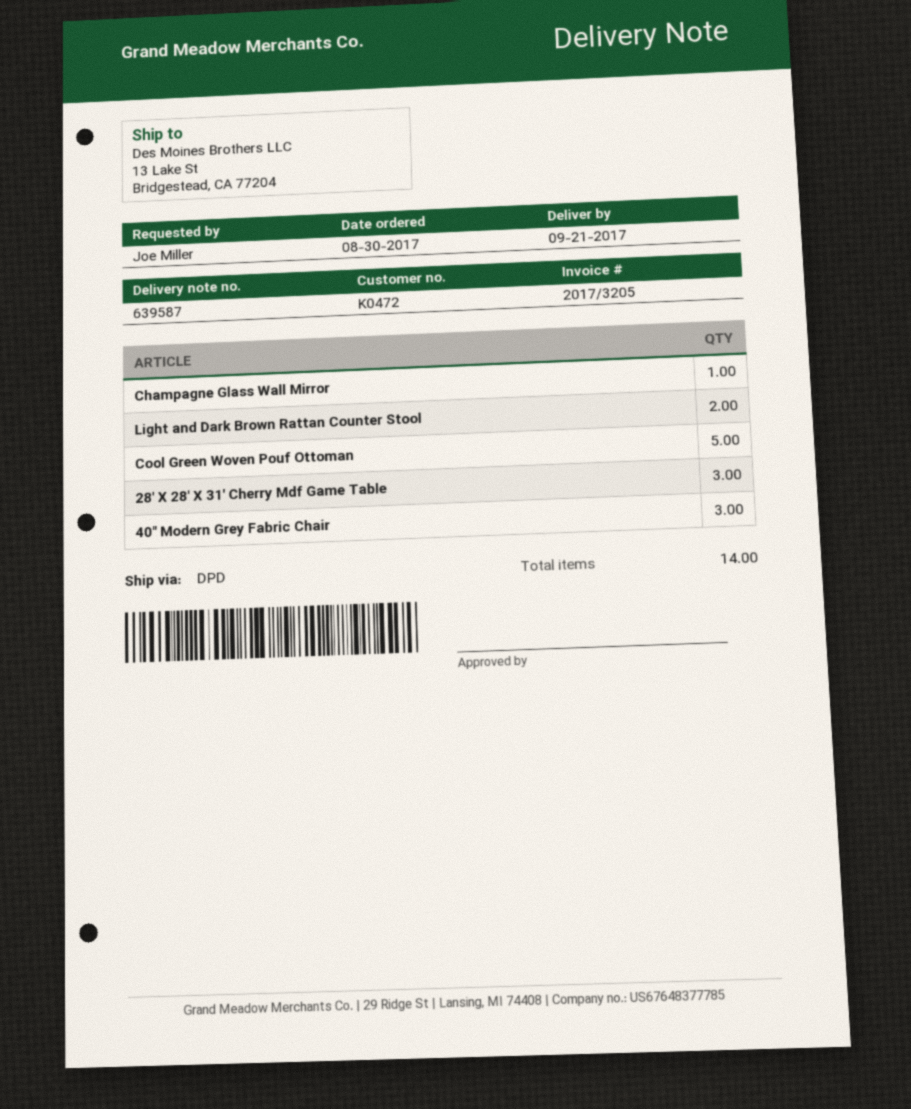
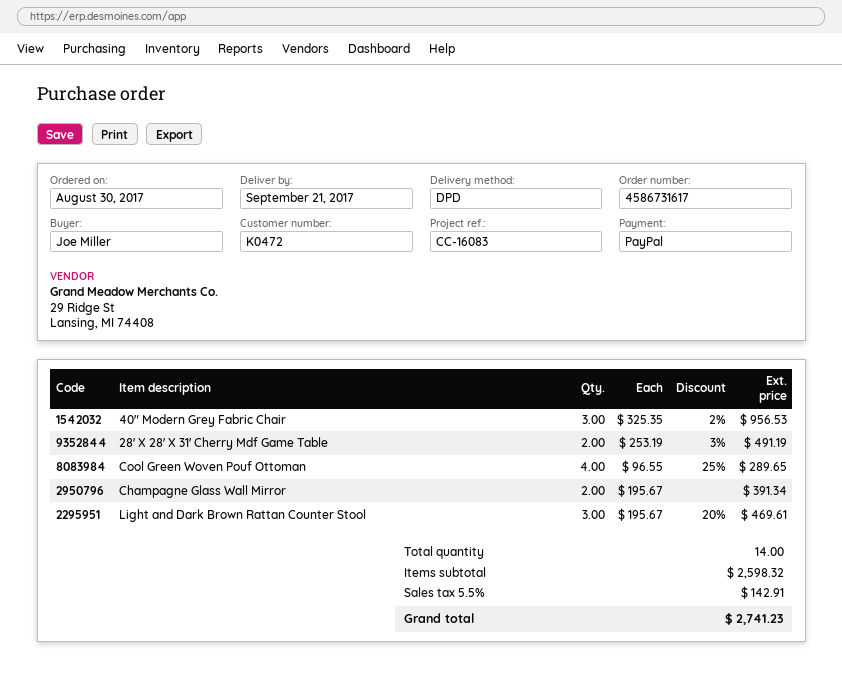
Champagne Glass Wall Mirror: 1 -> 2
Light and Dark Brown Rattan Counter Stool: 2 -> 3
Cool Green Woven Pouf Ottoman: 5 -> 4
28' X 28' X 31' Cherry Mdf Game Table: 3 -> 2

